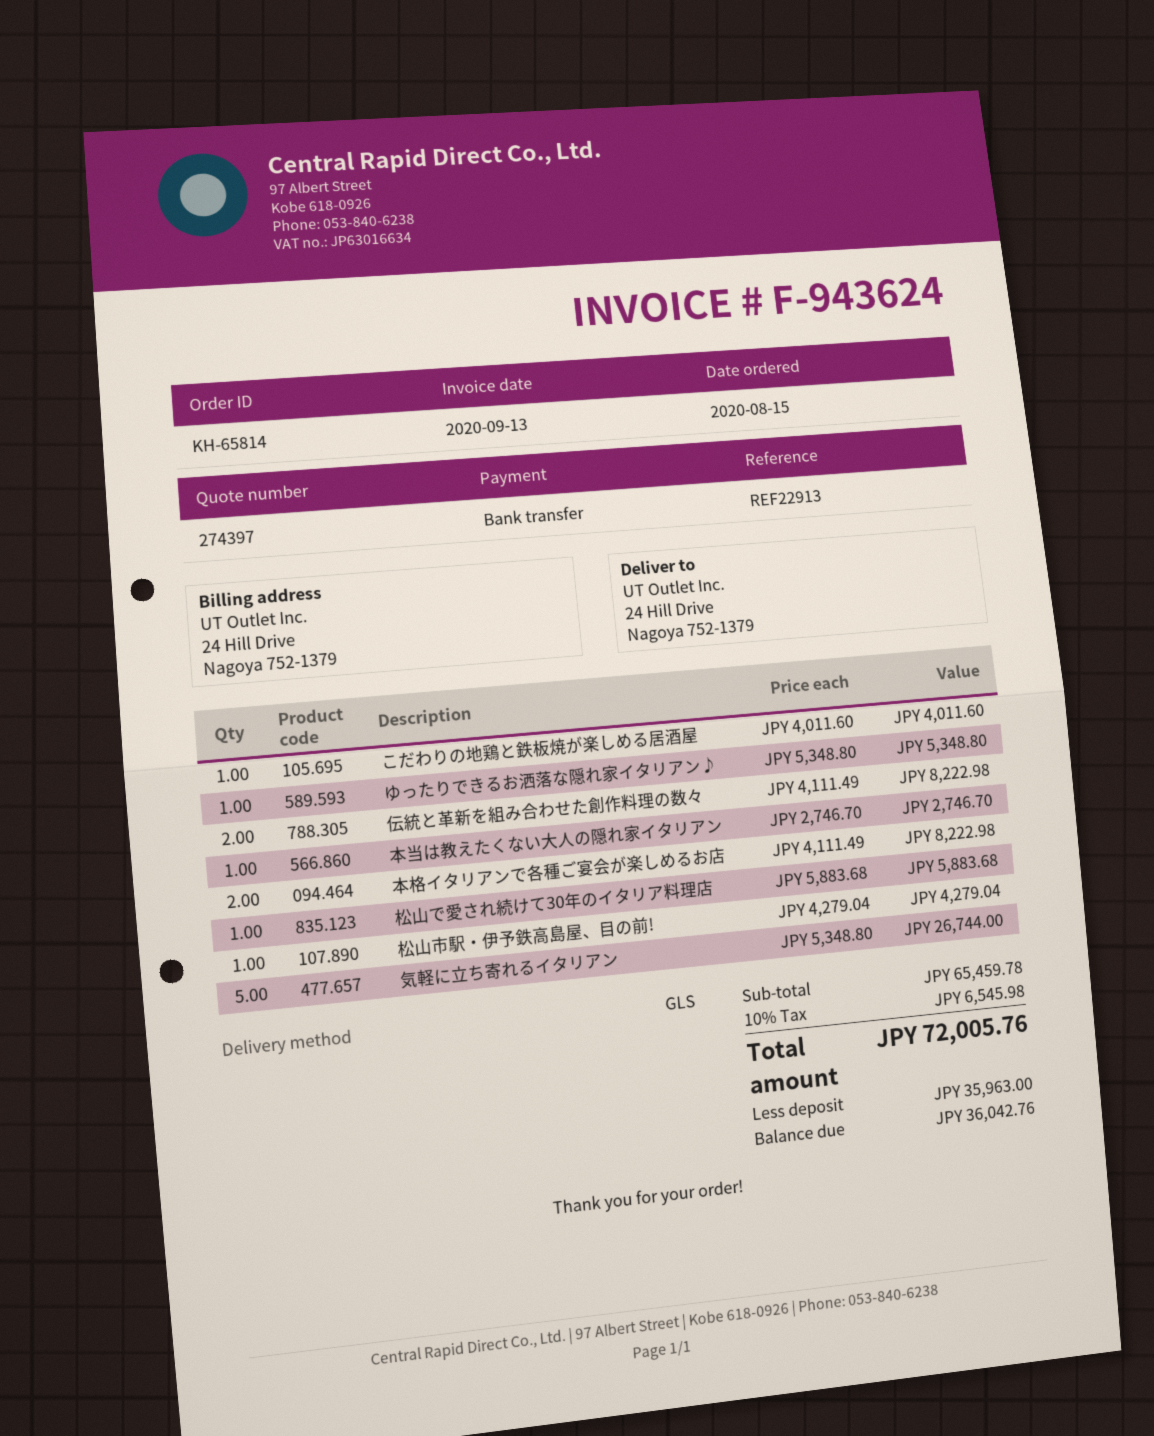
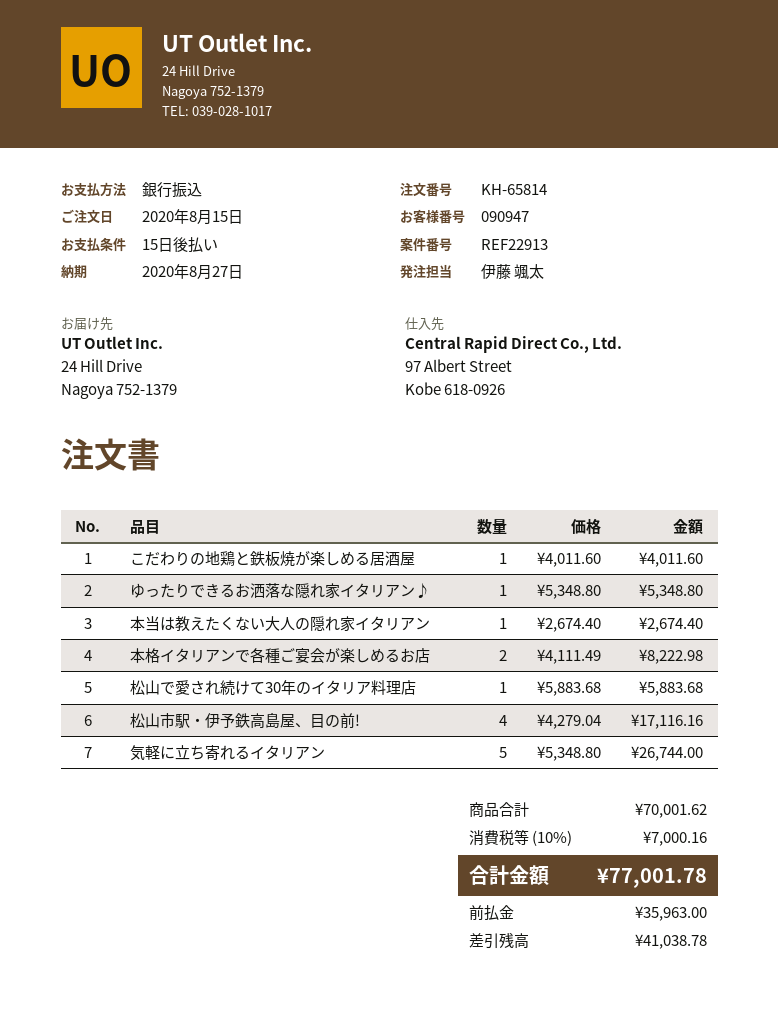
伝統と革新を組み合わせた創作料理の数々: 2 x 4111.49 = 8222.98 -> none
本当は教えたくない大人の隠れ家イタリアン: 1 x 2746.70 = 2746.70 -> 1 x 2674.40 = 2674.40
松山市駅・伊予鉄高島屋、目の前!: 1 x 4279.04 = 4279.04 -> 4 x 4279.04 = 17116.16
subtotal: 65459.78 -> 70001.62
tax: 10% = 6545.98 -> 10% = 7000.16
total: 72005.76 -> 77001.78
balance: 36042.76 -> 41038.78

